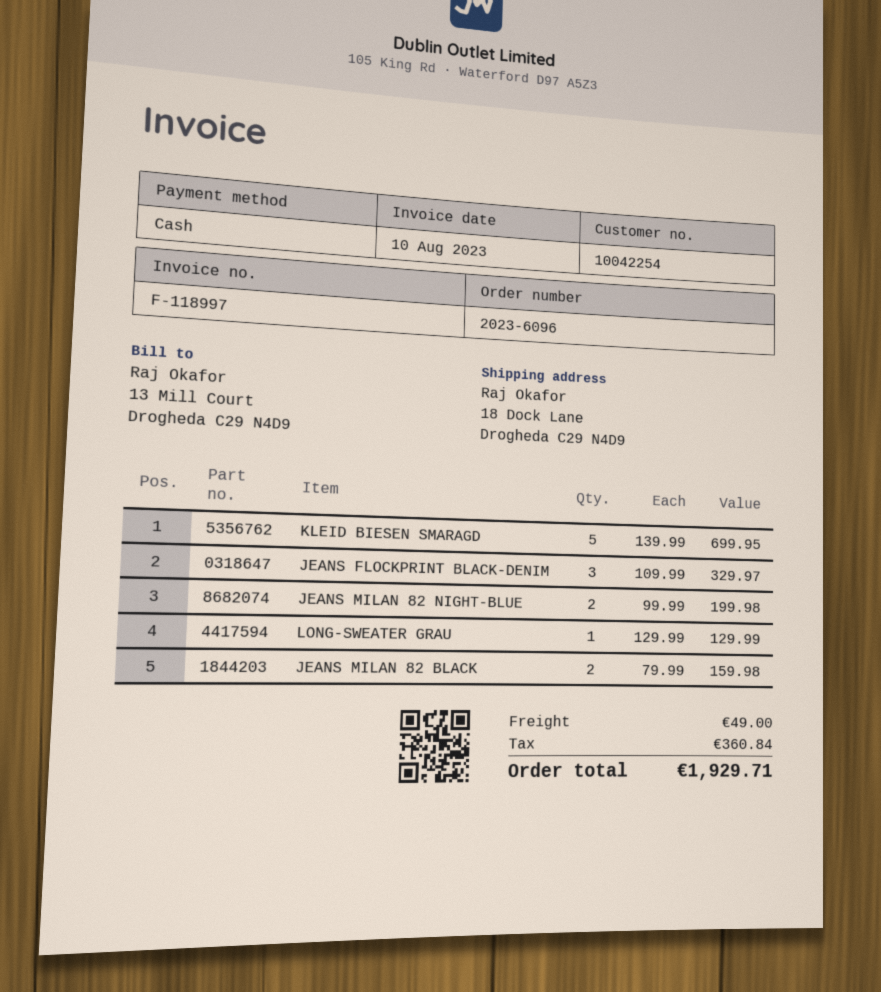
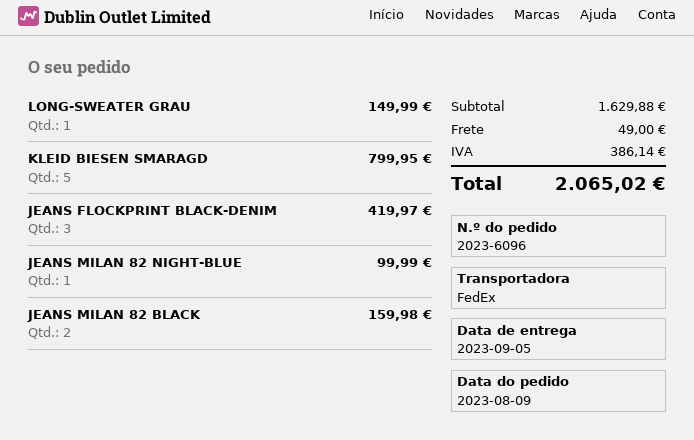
KLEID BIESEN SMARAGD: 5 for 699.95 -> 5 for 799.95
JEANS FLOCKPRINT BLACK-DENIM: 3 for 329.97 -> 3 for 419.97
JEANS MILAN 82 NIGHT-BLUE: 2 for 199.98 -> 1 for 99.99
LONG-SWEATER GRAU: 1 for 129.99 -> 1 for 149.99
tax: 360.84 -> 386.14
total: 1929.71 -> 2065.02

